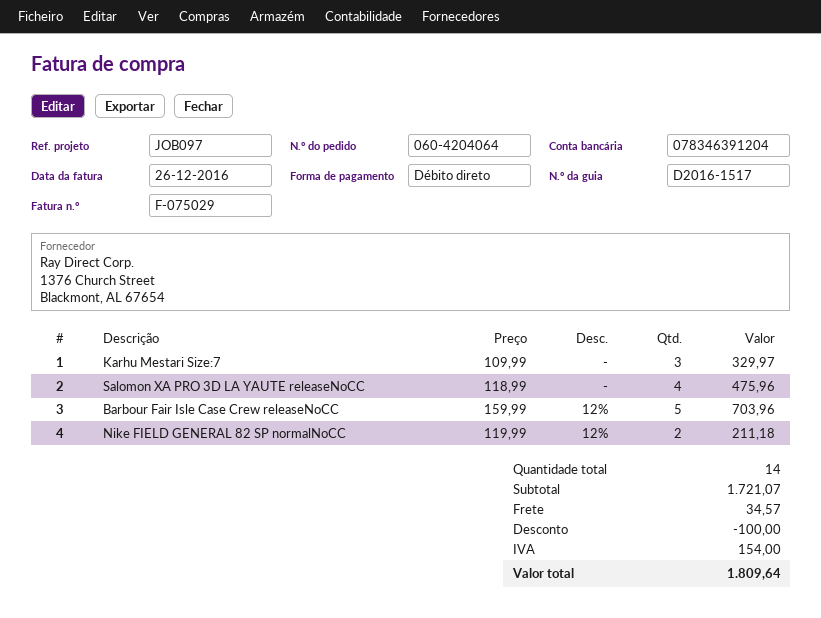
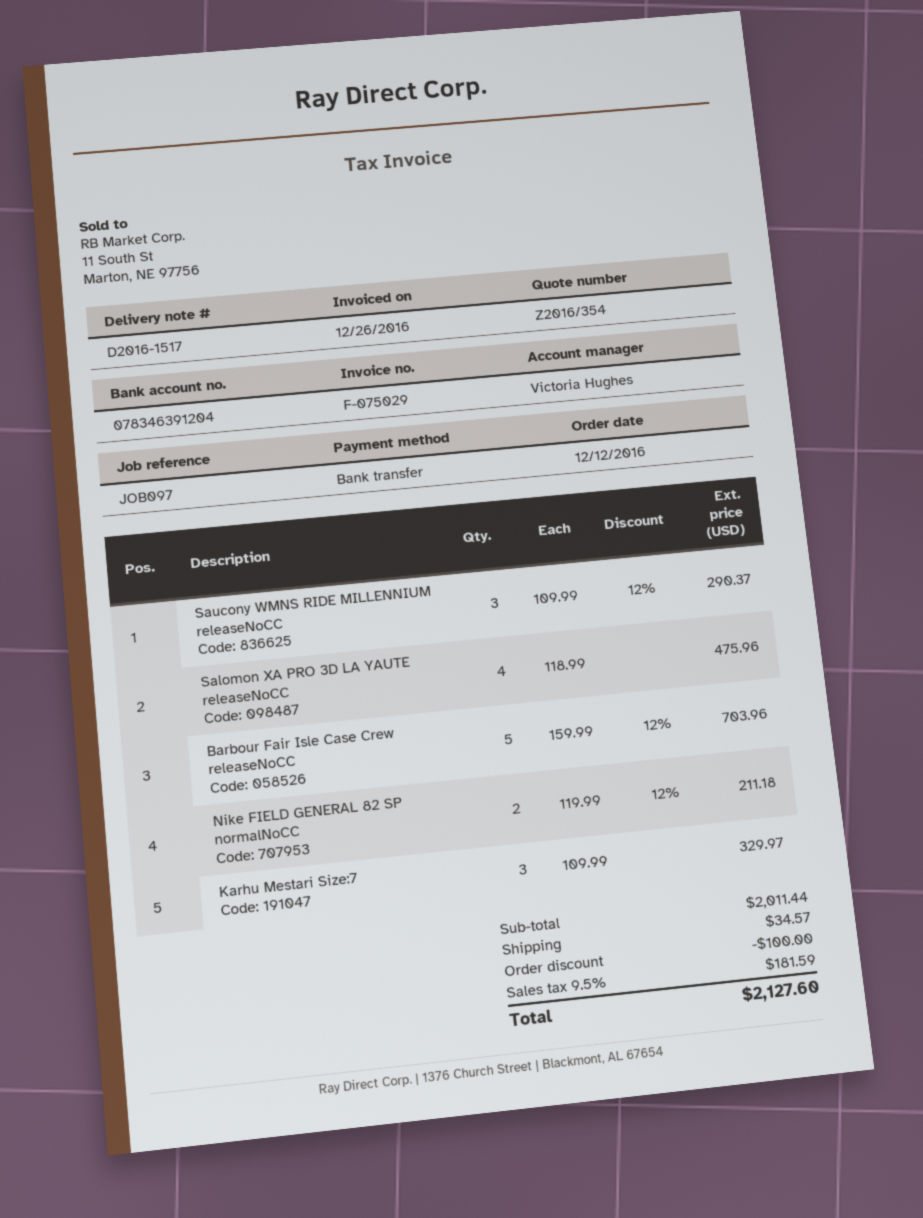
payment method: direct debit -> bank transfer
Saucony WMNS RIDE MILLENNIUM releaseNoCC: none -> 3 x 109.99 - 12% = 290.37
subtotal: 1721.07 -> 2011.44
tax: 154.00 -> 181.59
total: 1809.64 -> 2127.60

